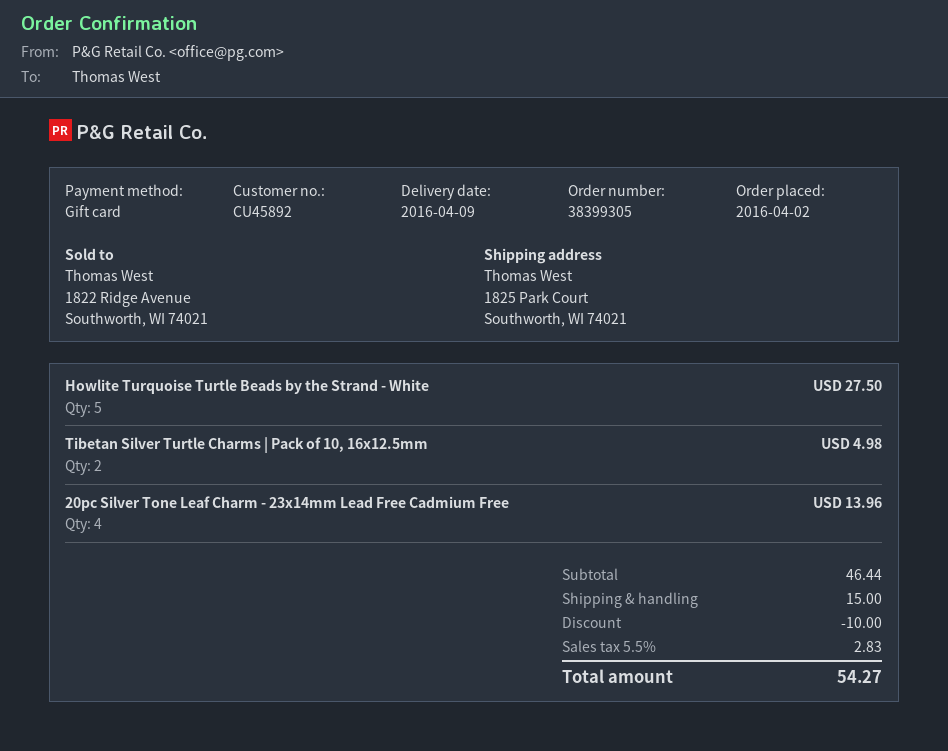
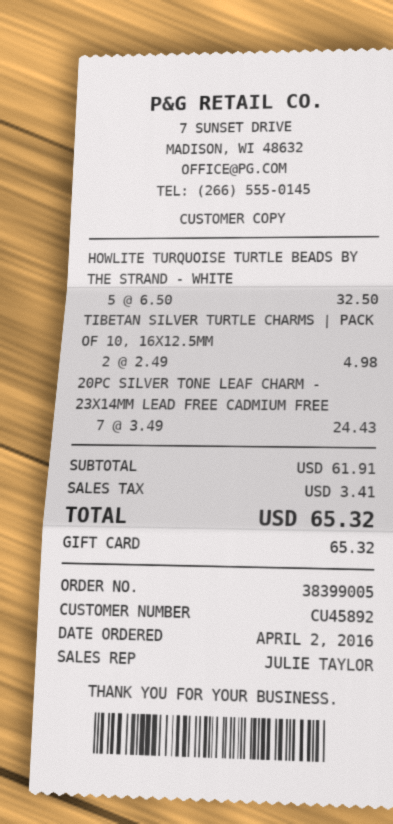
order number: 38399305 -> 38399005
Howlite Turquoise Turtle Beads by the Strand - White: 5 for 27.50 -> 5 for 32.50
20pc Silver Tone Leaf Charm - 23x14mm Lead Free Cadmium Free: 4 for 13.96 -> 7 for 24.43
subtotal: 46.44 -> 61.91
discount: 10.00 -> none
shipping: 15.00 -> none
tax: 2.83 -> 3.41
total: 54.27 -> 65.32

